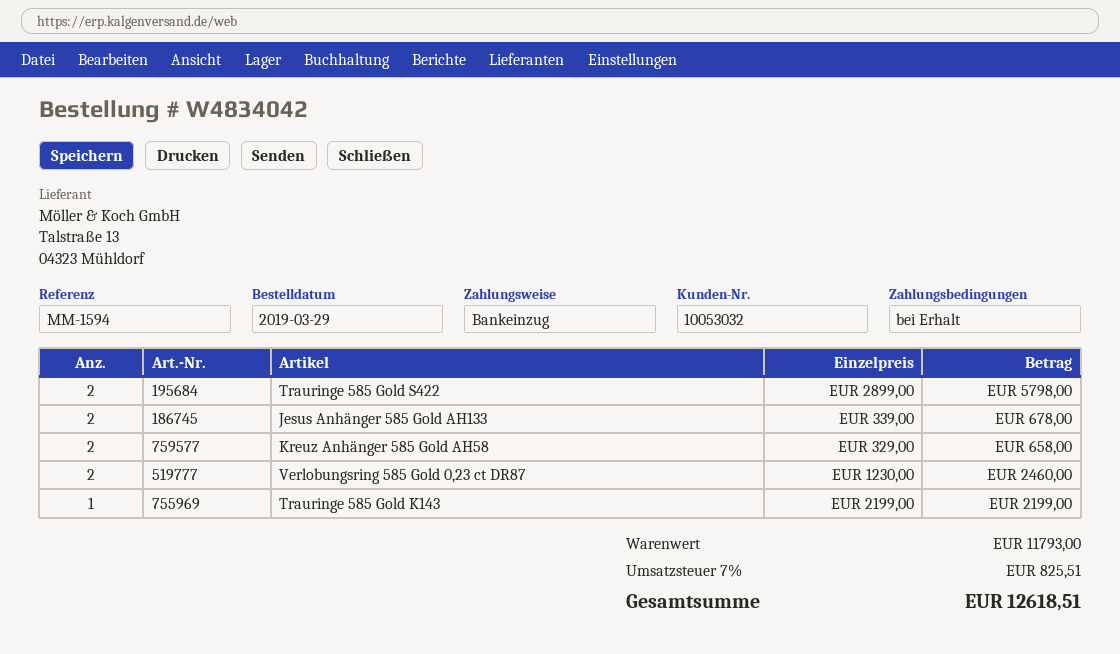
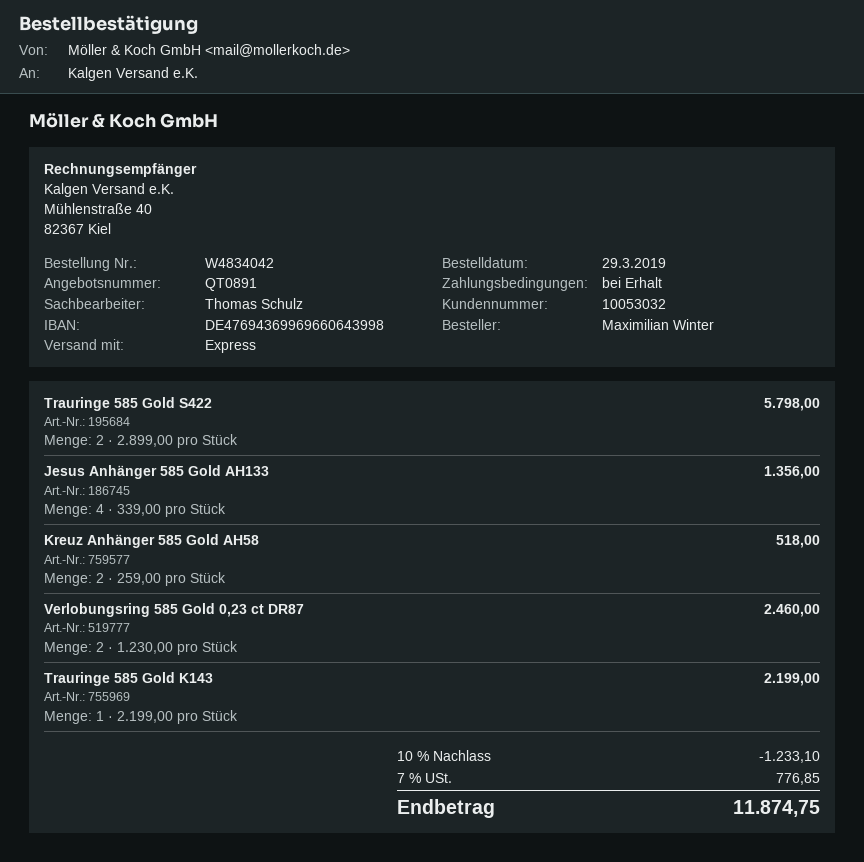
Jesus Anhänger 585 Gold AH133: 2 x 339.00 = 678.00 -> 4 x 339.00 = 1356.00
Kreuz Anhänger 585 Gold AH58: 2 x 329.00 = 658.00 -> 2 x 259.00 = 518.00
discount: none -> 10% = 1233.10
tax: 7% = 825.51 -> 7% = 776.85
total: 12618.51 -> 11874.75

